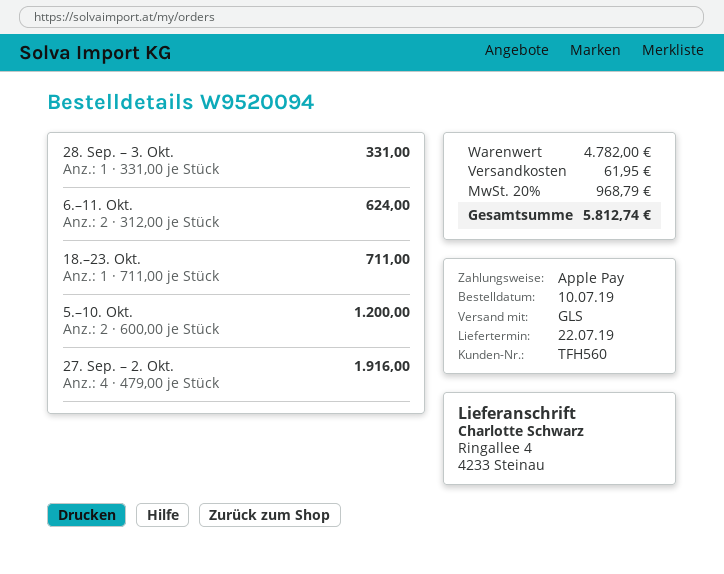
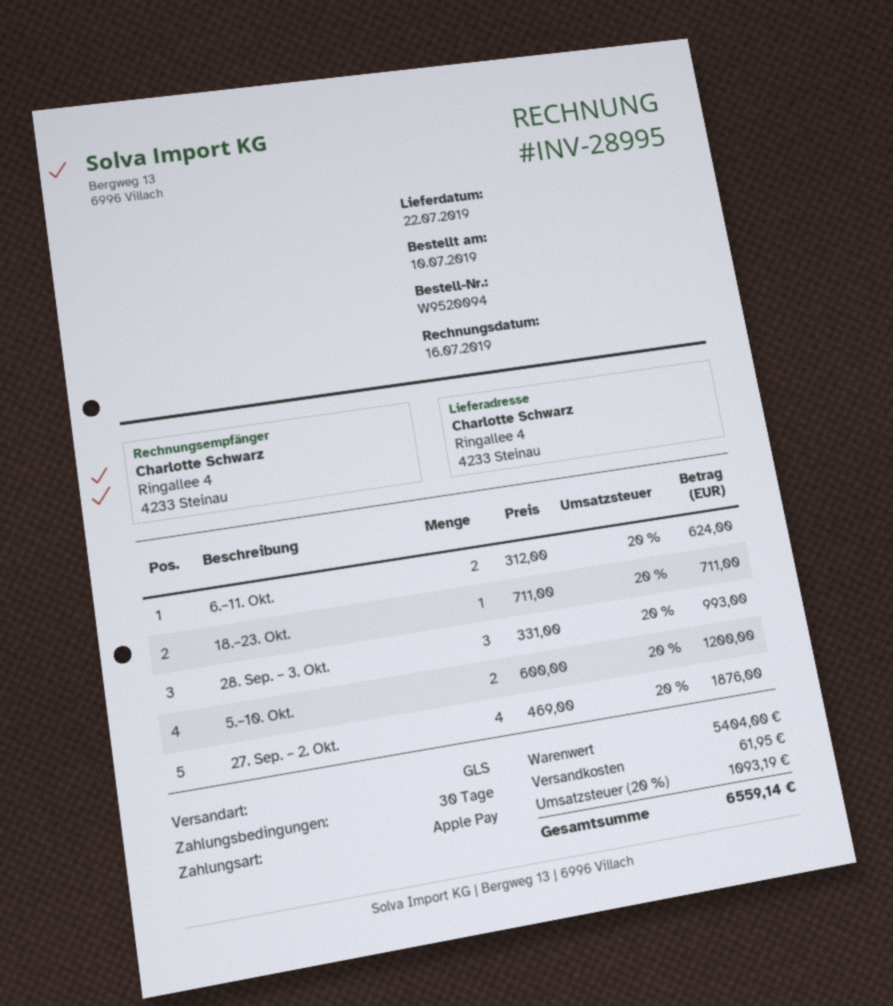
28. Sep. – 3. Okt.: 1 x 331.00 = 331.00 -> 3 x 331.00 = 993.00
27. Sep. – 2. Okt.: 4 x 479.00 = 1916.00 -> 4 x 469.00 = 1876.00
subtotal: 4782.00 -> 5404.00
tax: 20% = 968.79 -> 20% = 1093.19
total: 5812.74 -> 6559.14

